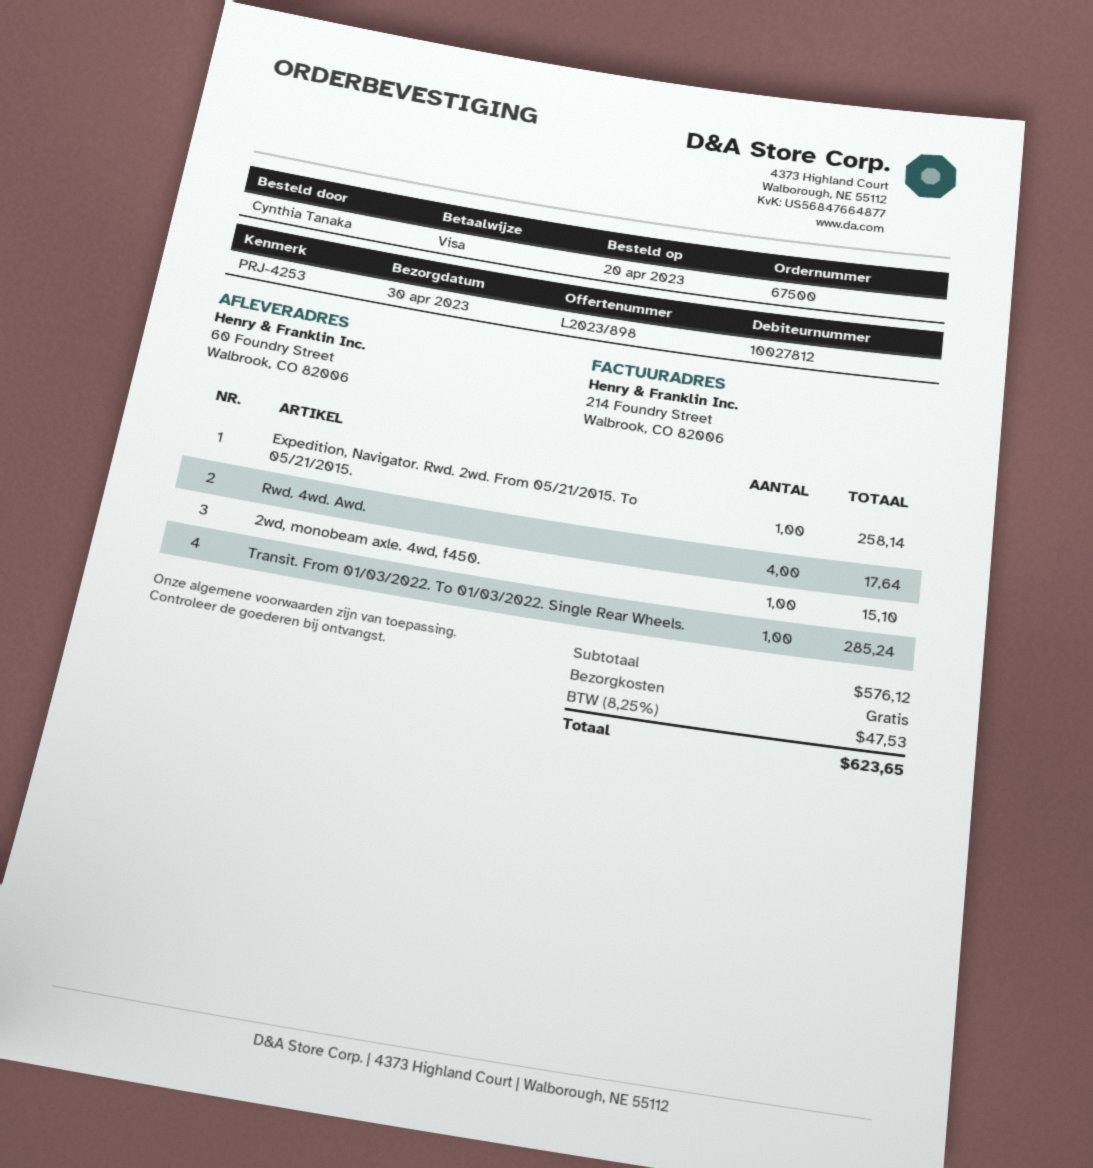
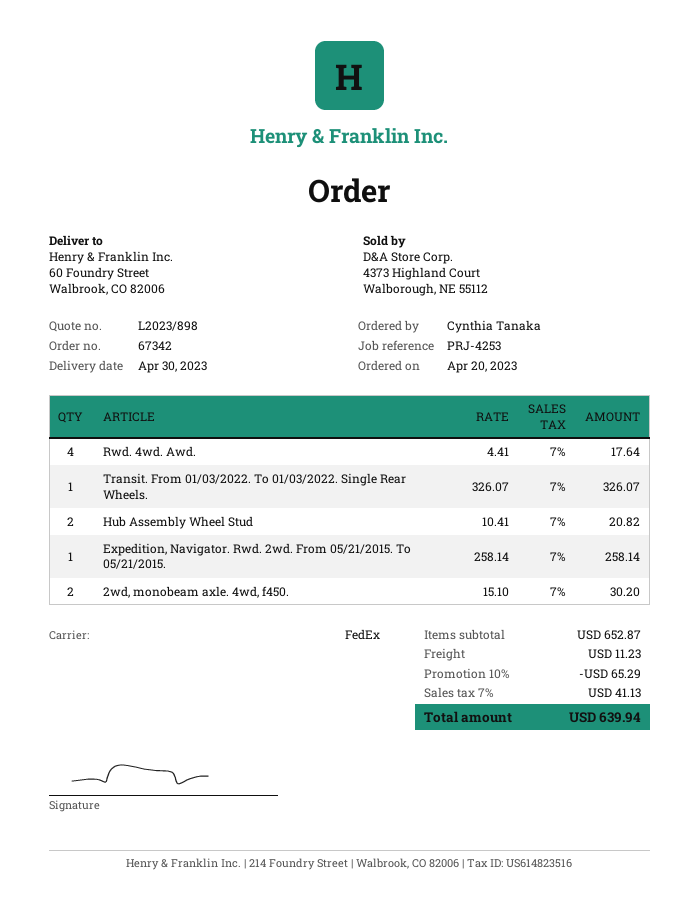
order number: 67500 -> 67342
2wd, monobeam axle. 4wd, f450.: 1 for 15.10 -> 2 for 30.20
Transit. From 01/03/2022. To 01/03/2022. Single Rear Wheels.: 1 for 285.24 -> 1 for 326.07
Hub Assembly Wheel Stud: none -> 2 for 20.82
subtotal: 576.12 -> 652.87
discount: none -> 10% = 65.29
shipping: 0.00 -> 11.23
tax: 8.25% = 47.53 -> 7% = 41.13
total: 623.65 -> 639.94

